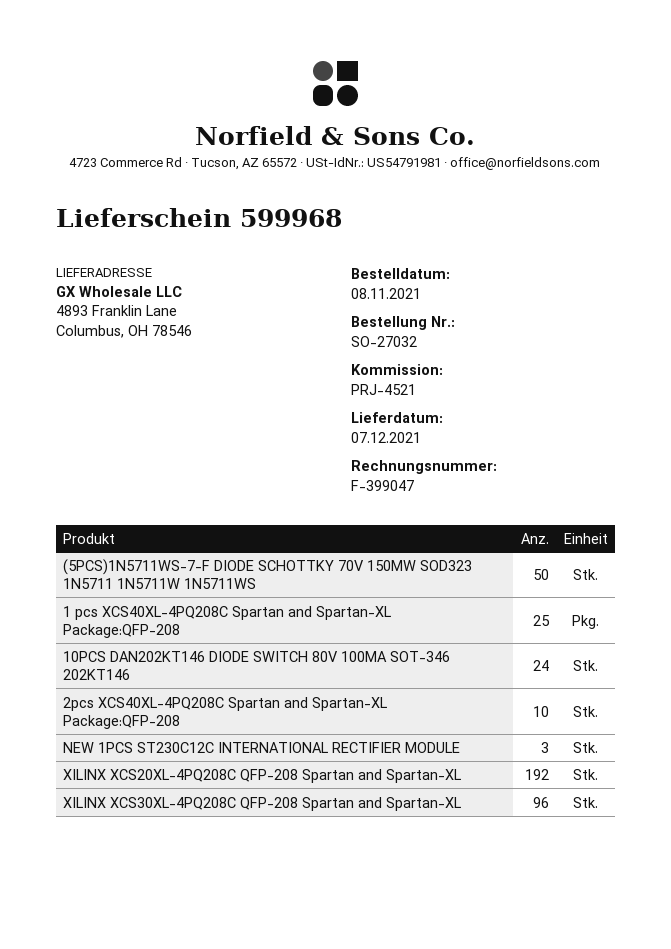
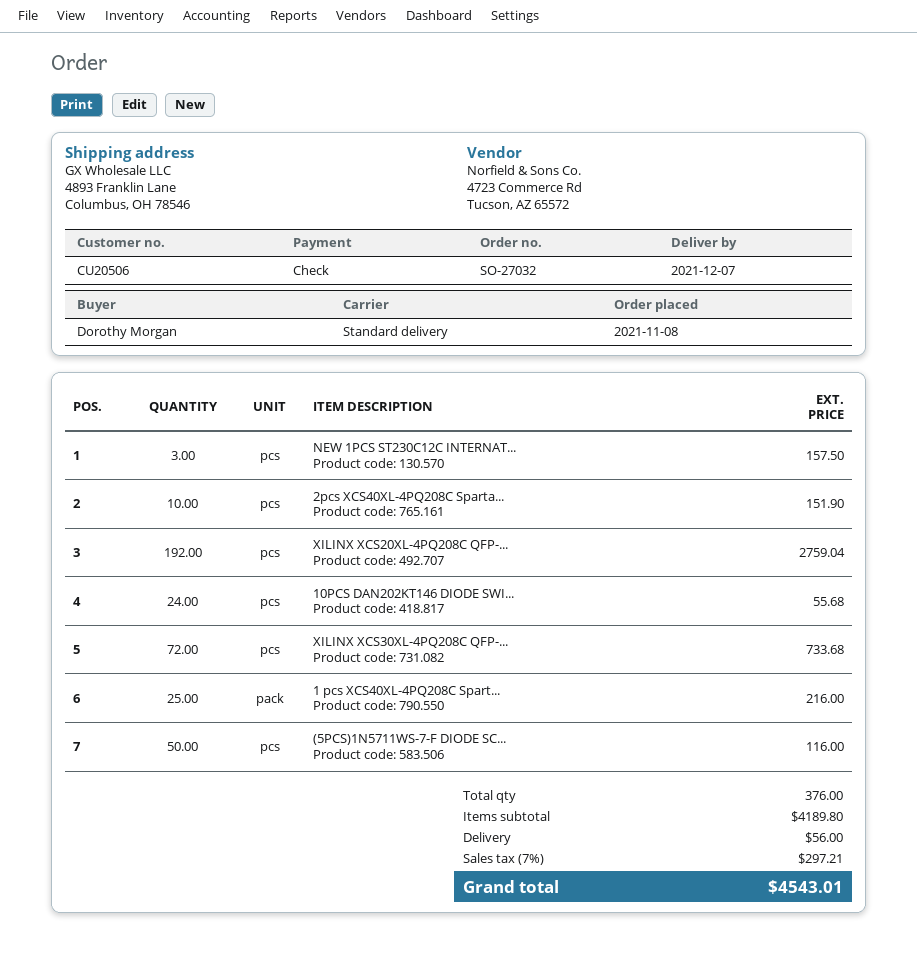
XILINX XCS30XL-4PQ208C QFP-208 Spartan and Spartan-XL: 96 -> 72

